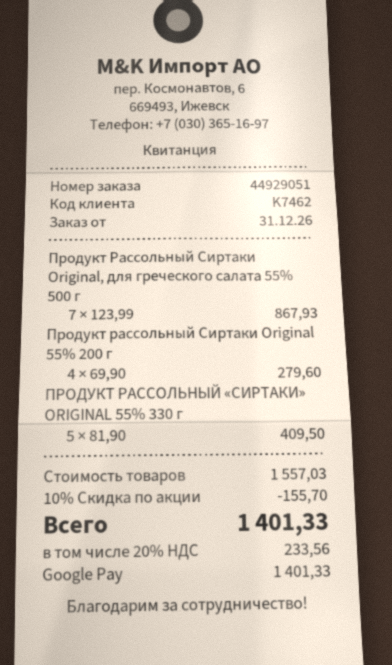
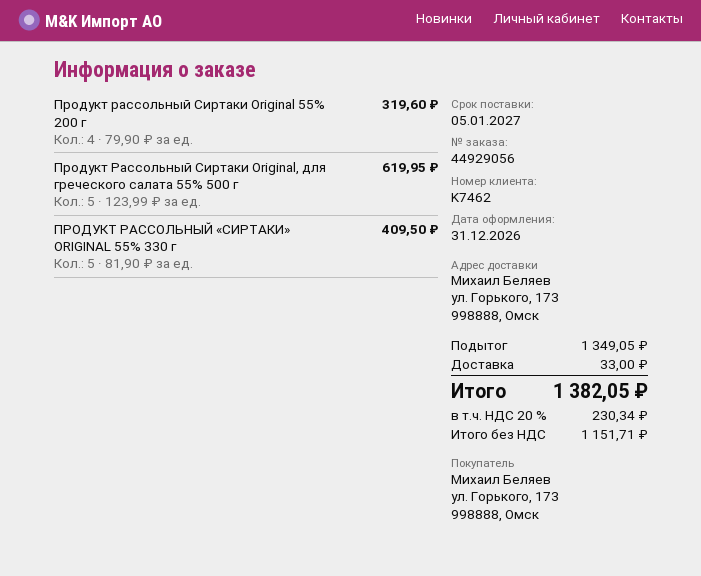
order number: 44929051 -> 44929056
Продукт Рассольный Сиртаки Original, для греческого салата 55% 500 г: 7 x 123.99 = 867.93 -> 5 x 123.99 = 619.95
Продукт рассольный Сиртаки Original 55% 200 г: 4 x 69.90 = 279.60 -> 4 x 79.90 = 319.60
subtotal: 1557.03 -> 1349.05
discount: 10% = 155.70 -> none
shipping: none -> 33.00
tax: 20% = 233.56 -> 20% = 230.34
total: 1401.33 -> 1382.05

